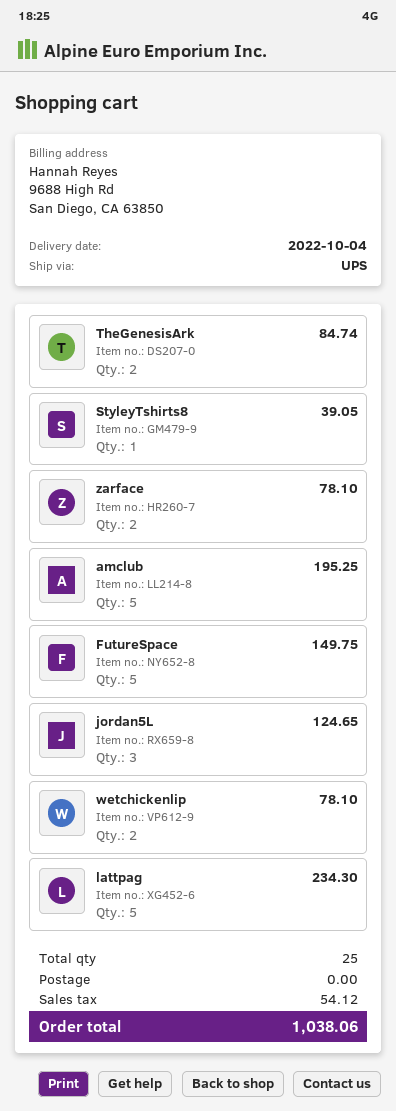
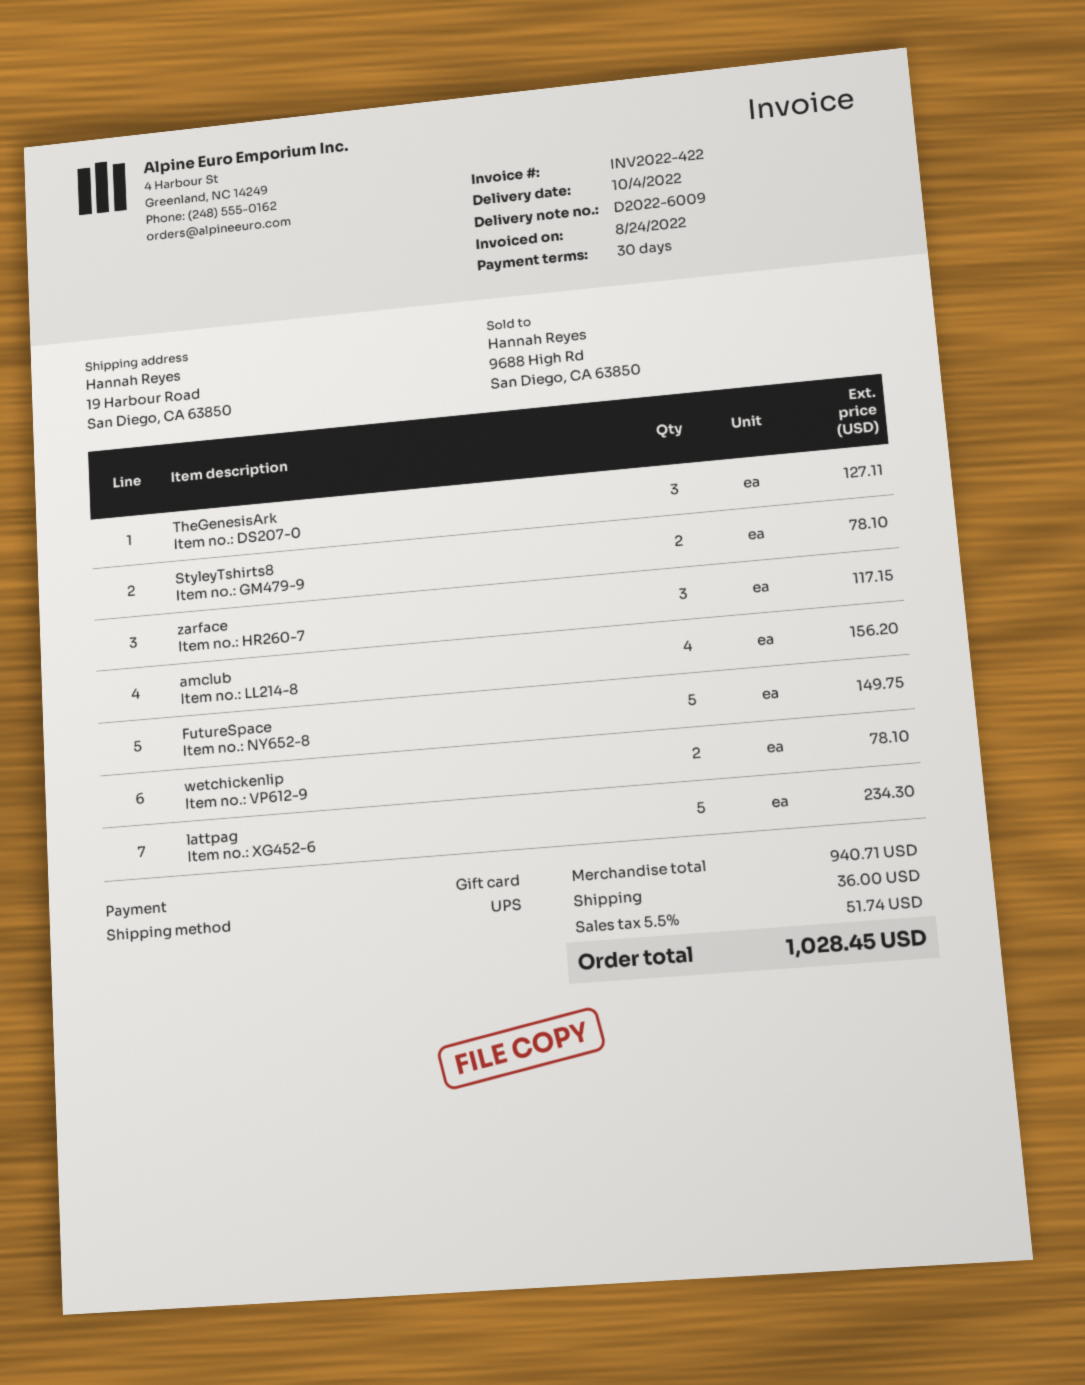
TheGenesisArk: 2 for 84.74 -> 3 for 127.11
StyleyTshirts8: 1 for 39.05 -> 2 for 78.10
zarface: 2 for 78.10 -> 3 for 117.15
amclub: 5 for 195.25 -> 4 for 156.20
jordan5L: 3 for 124.65 -> none
shipping: 0.00 -> 36.00
tax: 54.12 -> 51.74
total: 1038.06 -> 1028.45

